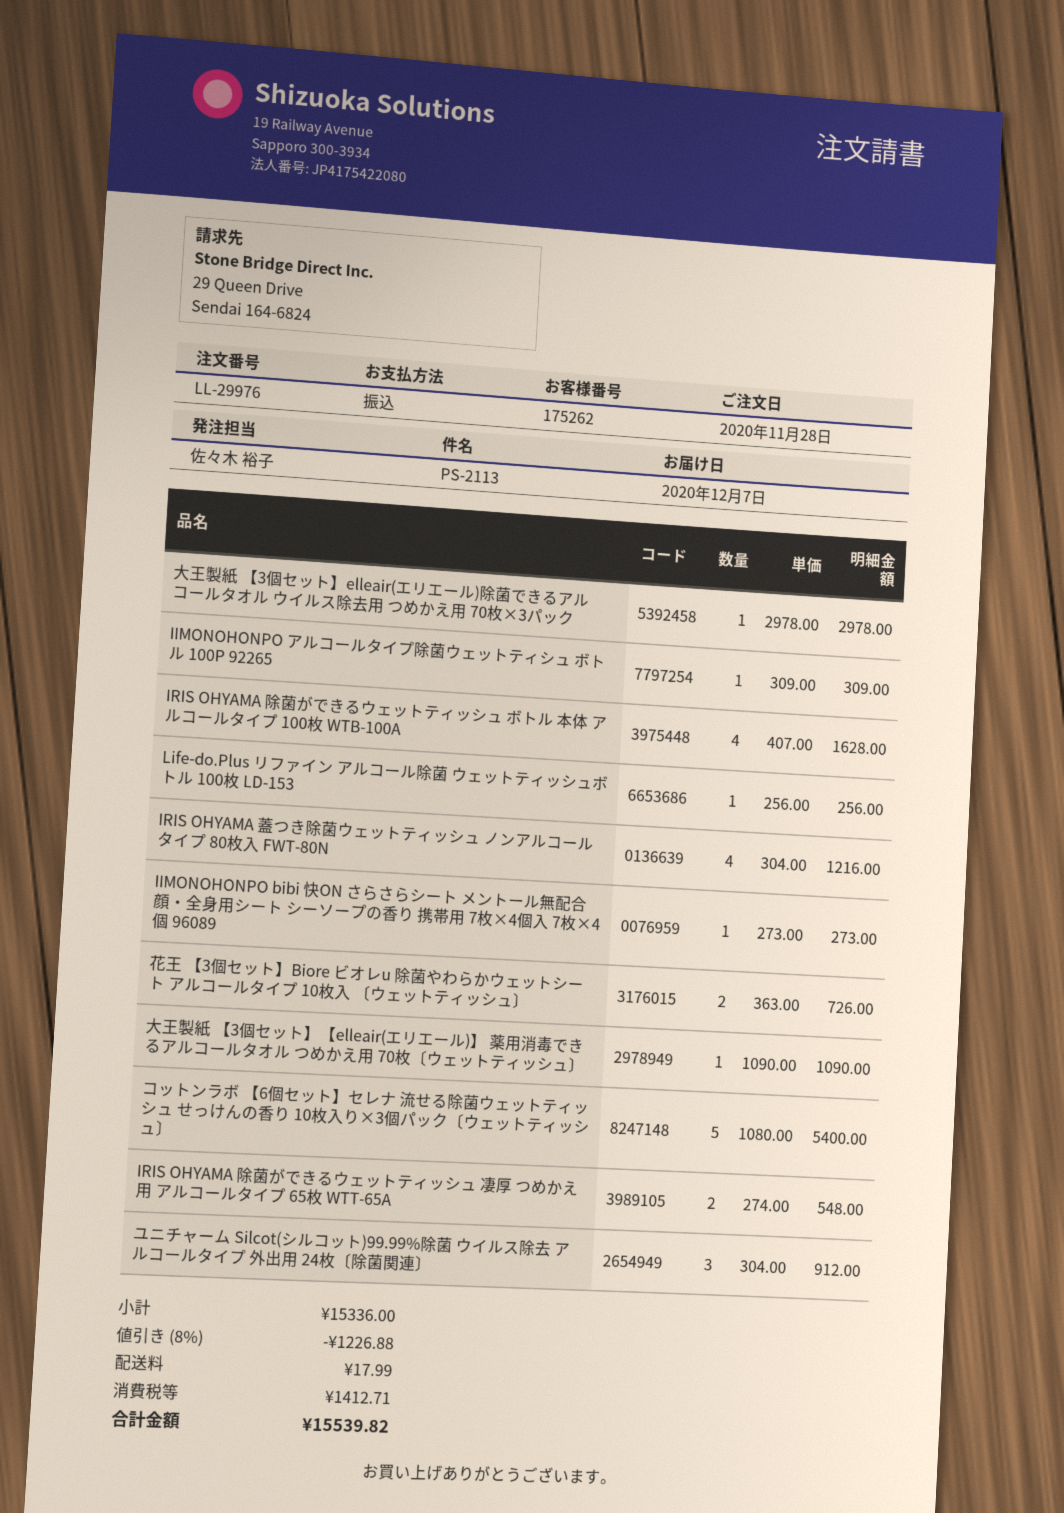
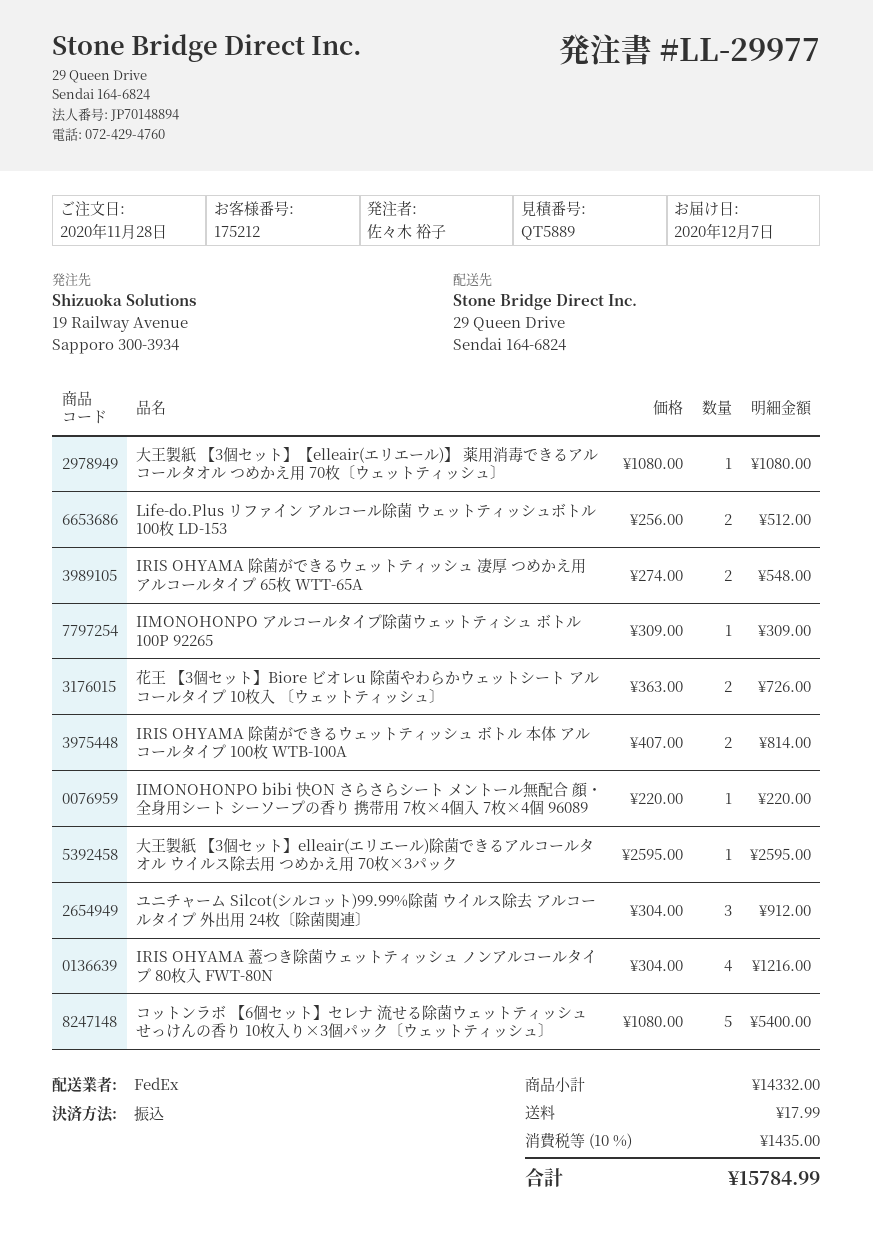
order number: LL-29976 -> LL-29977
customer number: 175262 -> 175212
大王製紙 【3個セット】elleair(エリエール)除菌できるアルコールタオル ウイルス除去用 つめかえ用 70枚×3パック: 1 x 2978.00 = 2978.00 -> 1 x 2595.00 = 2595.00
IRIS OHYAMA 除菌ができるウェットティッシュ ボトル 本体 アルコールタイプ 100枚 WTB-100A: 4 x 407.00 = 1628.00 -> 2 x 407.00 = 814.00
Life-do.Plus リファイン アルコール除菌 ウェットティッシュボトル 100枚 LD-153: 1 x 256.00 = 256.00 -> 2 x 256.00 = 512.00
IIMONOHONPO bibi 快ON さらさらシート メントール無配合 顔・全身用シート シーソープの香り 携帯用 7枚×4個入 7枚×4個 96089: 1 x 273.00 = 273.00 -> 1 x 220.00 = 220.00
大王製紙 【3個セット】【elleair(エリエール)】 薬用消毒できるアルコールタオル つめかえ用 70枚〔ウェットティッシュ〕: 1 x 1090.00 = 1090.00 -> 1 x 1080.00 = 1080.00
subtotal: 15336.00 -> 14332.00
discount: 8% = 1226.88 -> none
tax: 1412.71 -> 1435.00
total: 15539.82 -> 15784.99

